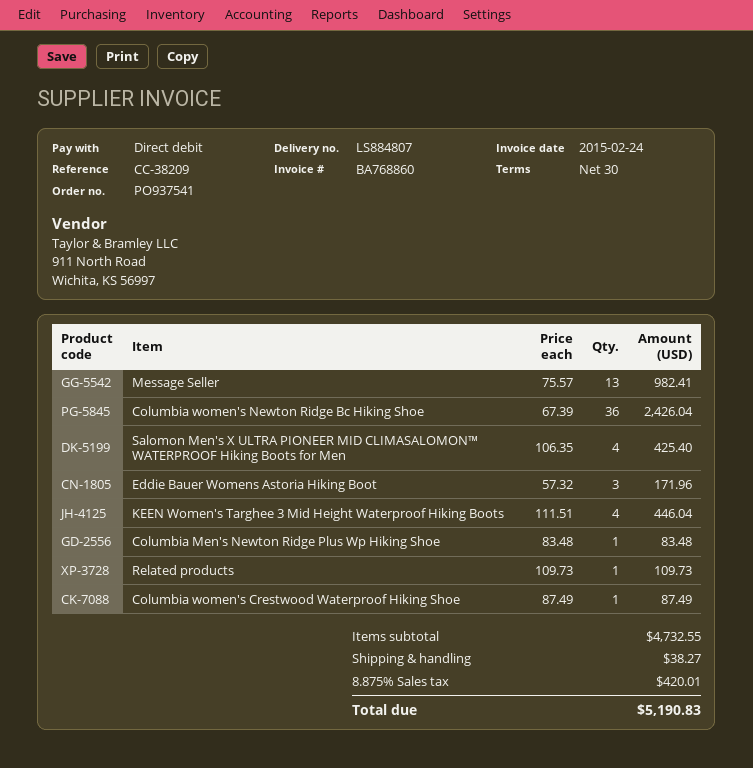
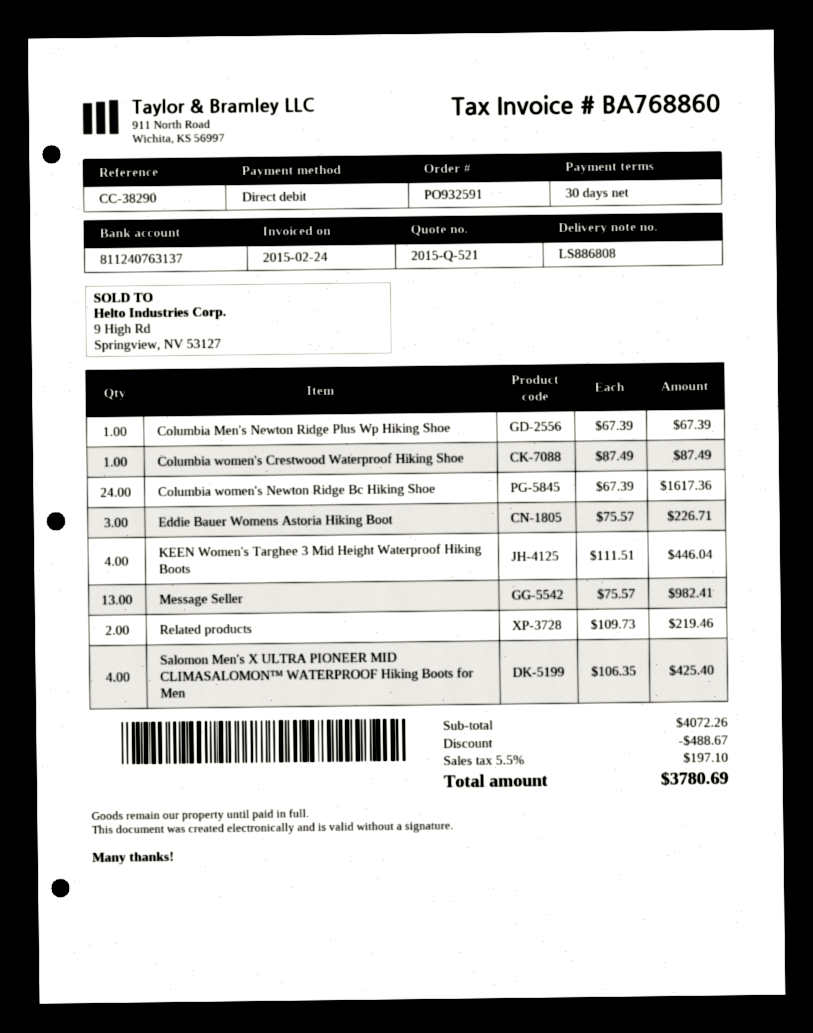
order number: PO937541 -> PO932591
delivery note number: LS884807 -> LS886808
reference: CC-38209 -> CC-38290
Columbia women's Newton Ridge Bc Hiking Shoe: 36 x 67.39 = 2426.04 -> 24 x 67.39 = 1617.36
Eddie Bauer Womens Astoria Hiking Boot: 3 x 57.32 = 171.96 -> 3 x 75.57 = 226.71
Columbia Men's Newton Ridge Plus Wp Hiking Shoe: 1 x 83.48 = 83.48 -> 1 x 67.39 = 67.39
Related products: 1 x 109.73 = 109.73 -> 2 x 109.73 = 219.46
subtotal: 4732.55 -> 4072.26
discount: none -> 488.67
shipping: 38.27 -> none
tax: 8.875% = 420.01 -> 5.5% = 197.10
total: 5190.83 -> 3780.69

